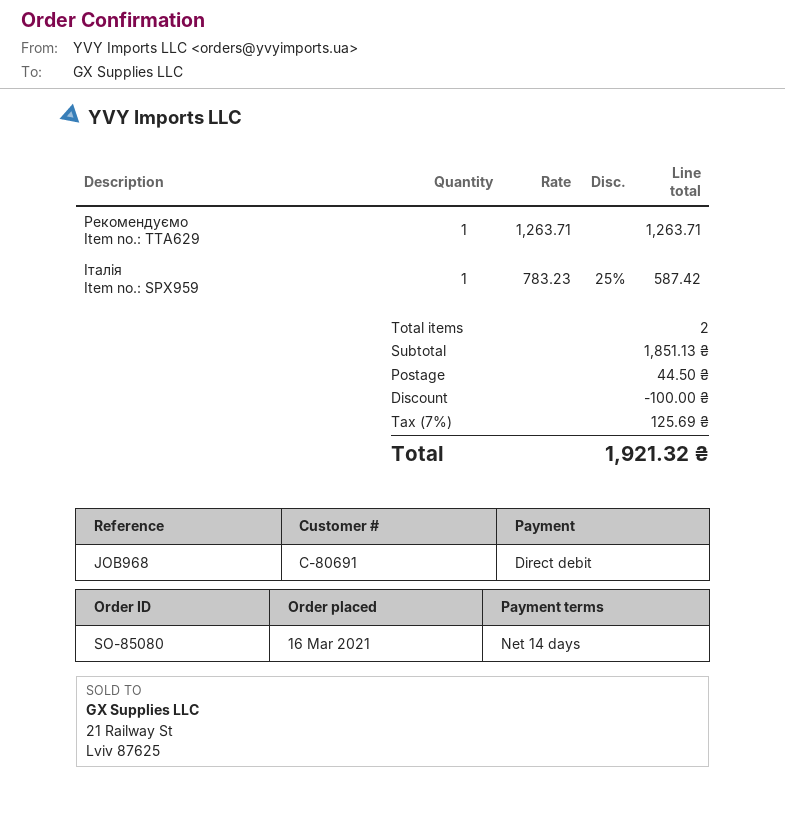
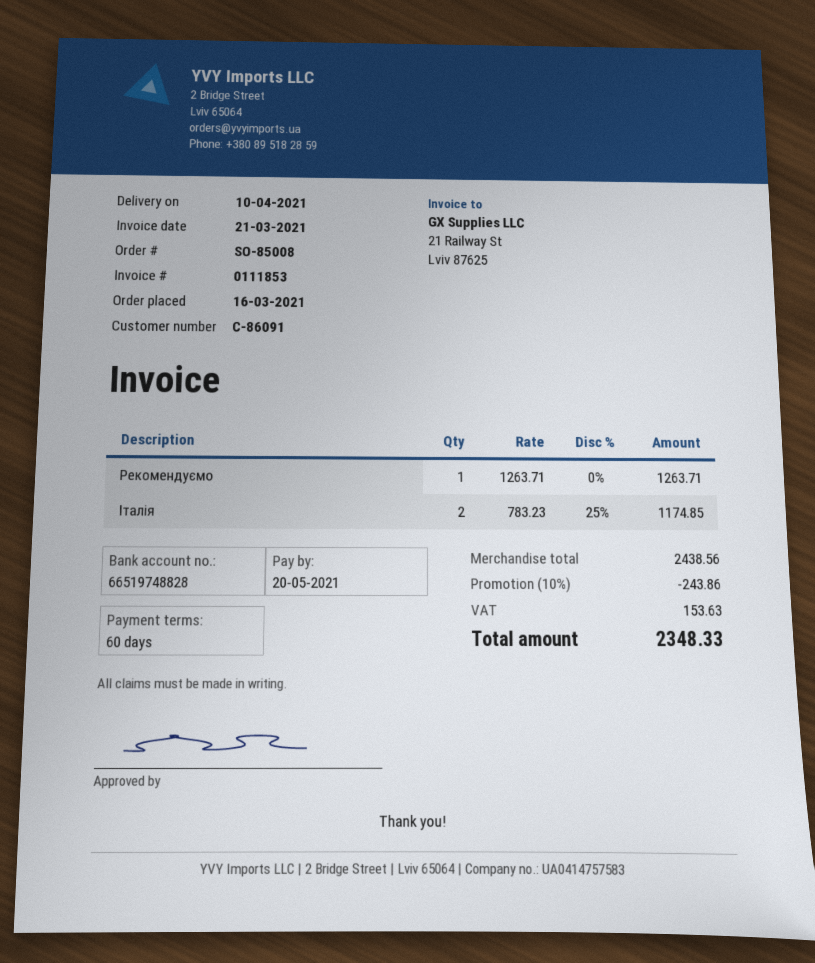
order number: SO-85080 -> SO-85008
payment terms: 14 days -> 60 days
customer number: C-80691 -> C-86091
Італія: 1 x 783.23 - 25% = 587.42 -> 2 x 783.23 - 25% = 1174.85
subtotal: 1851.13 -> 2438.56
discount: 100.00 -> 243.86
shipping: 44.50 -> none
tax: 125.69 -> 153.63
total: 1921.32 -> 2348.33

